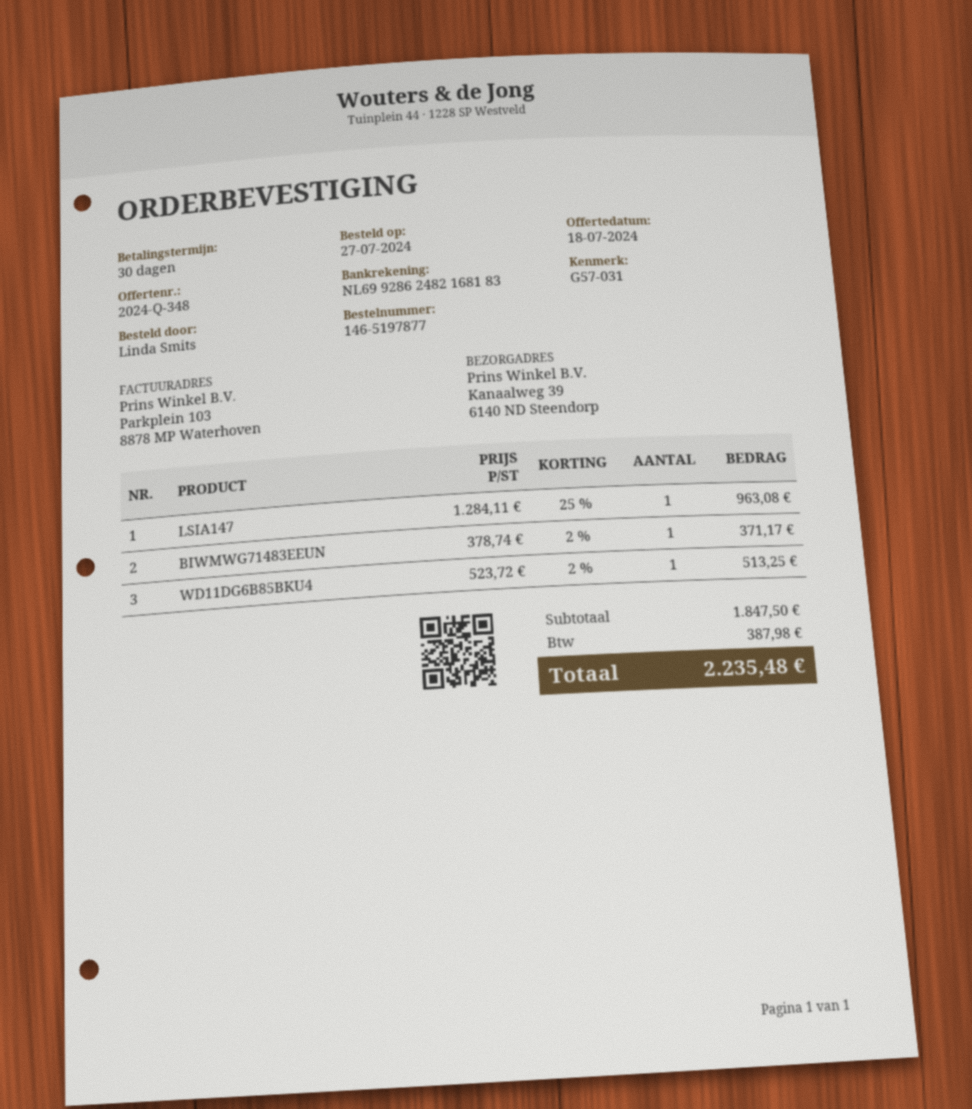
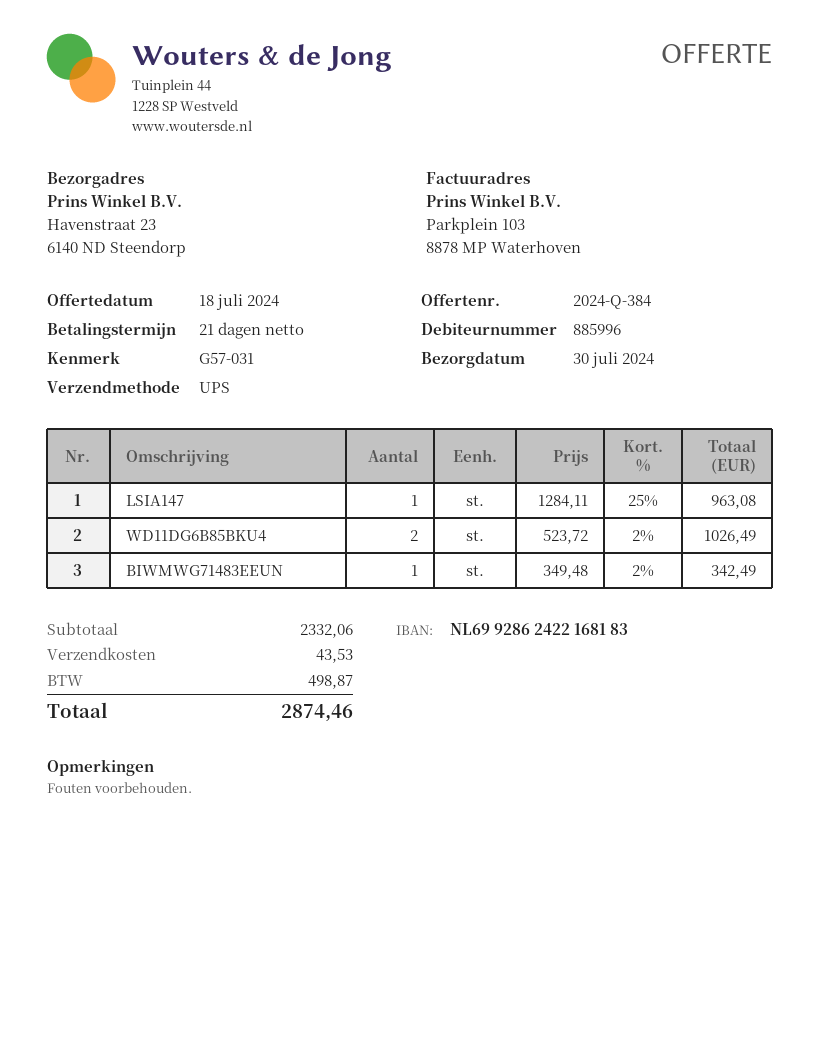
quote number: 2024-Q-348 -> 2024-Q-384
payment terms: 30 days -> 21 days
bank account: NL6992862482168183 -> NL6992862422168183
ship to: Kanaalweg 39, 6140 ND Steendorp -> Havenstraat 23, 6140 ND Steendorp
BIWMWG71483EEUN: 1 x 378.74 - 2% = 371.17 -> 1 x 349.48 - 2% = 342.49
WD11DG6B85BKU4: 1 x 523.72 - 2% = 513.25 -> 2 x 523.72 - 2% = 1026.49
subtotal: 1847.50 -> 2332.06
shipping: none -> 43.53
tax: 387.98 -> 498.87
total: 2235.48 -> 2874.46

